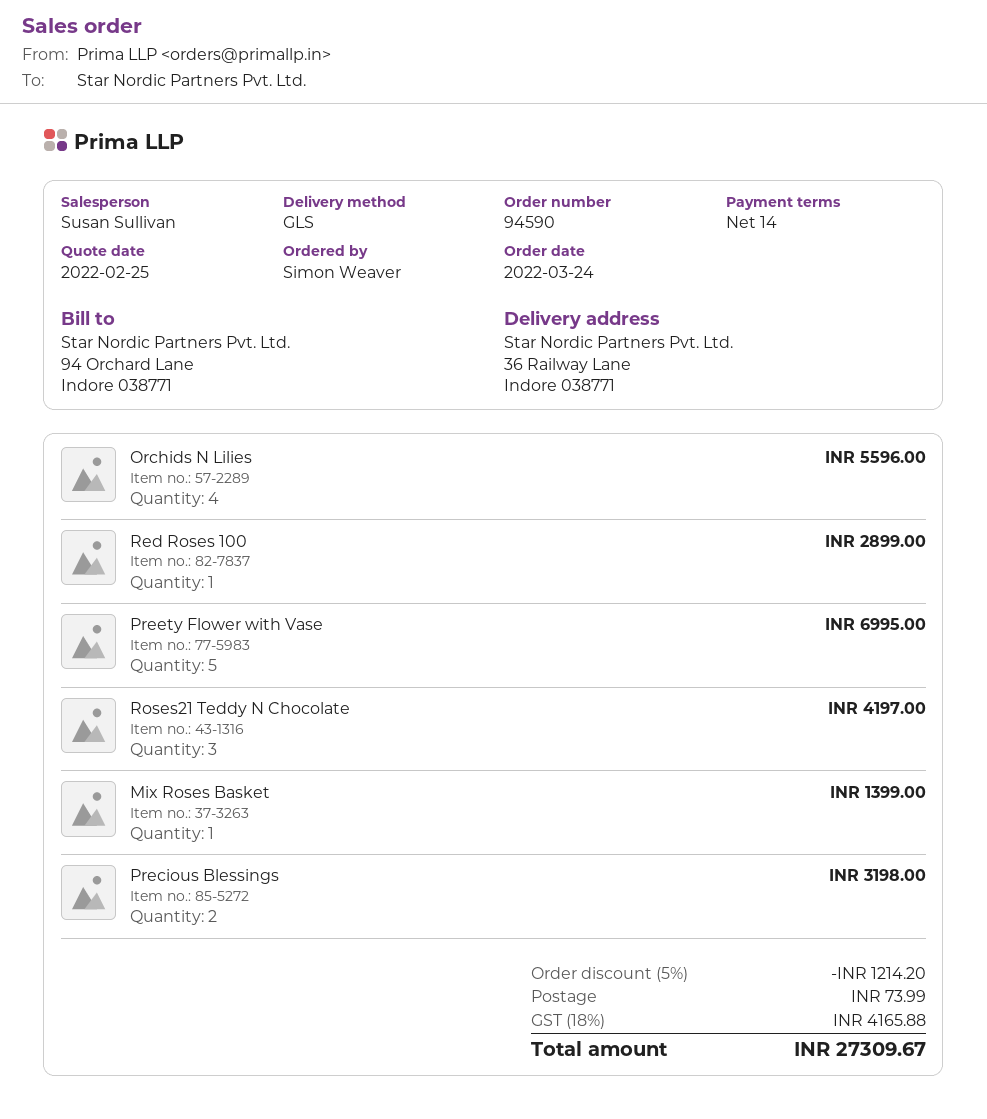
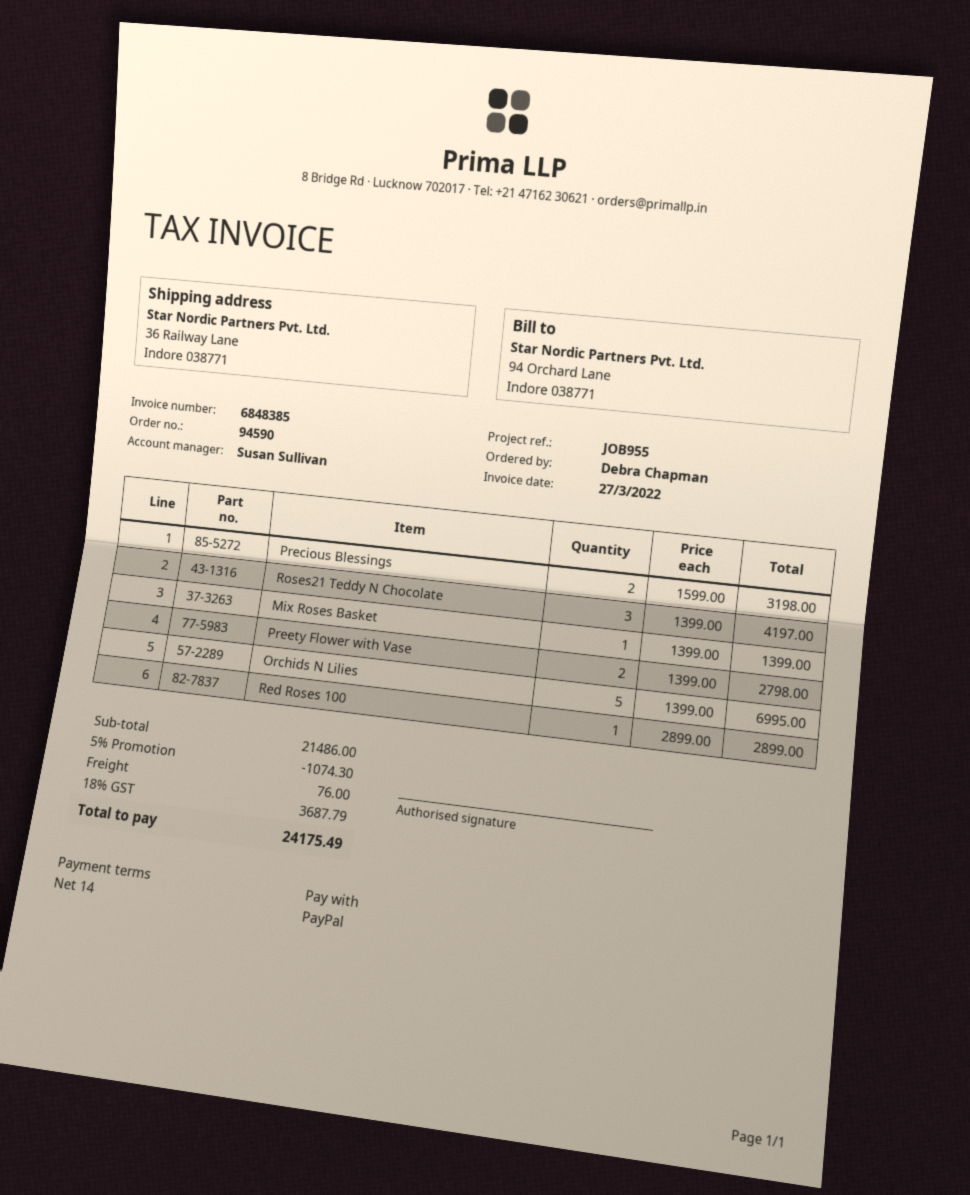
ordered by: Simon Weaver -> Debra Chapman
Orchids N Lilies: 4 for 5596.00 -> 5 for 6995.00
Preety Flower with Vase: 5 for 6995.00 -> 2 for 2798.00
discount: 5% = 1214.20 -> 5% = 1074.30
shipping: 73.99 -> 76.00
tax: 18% = 4165.88 -> 18% = 3687.79
total: 27309.67 -> 24175.49

